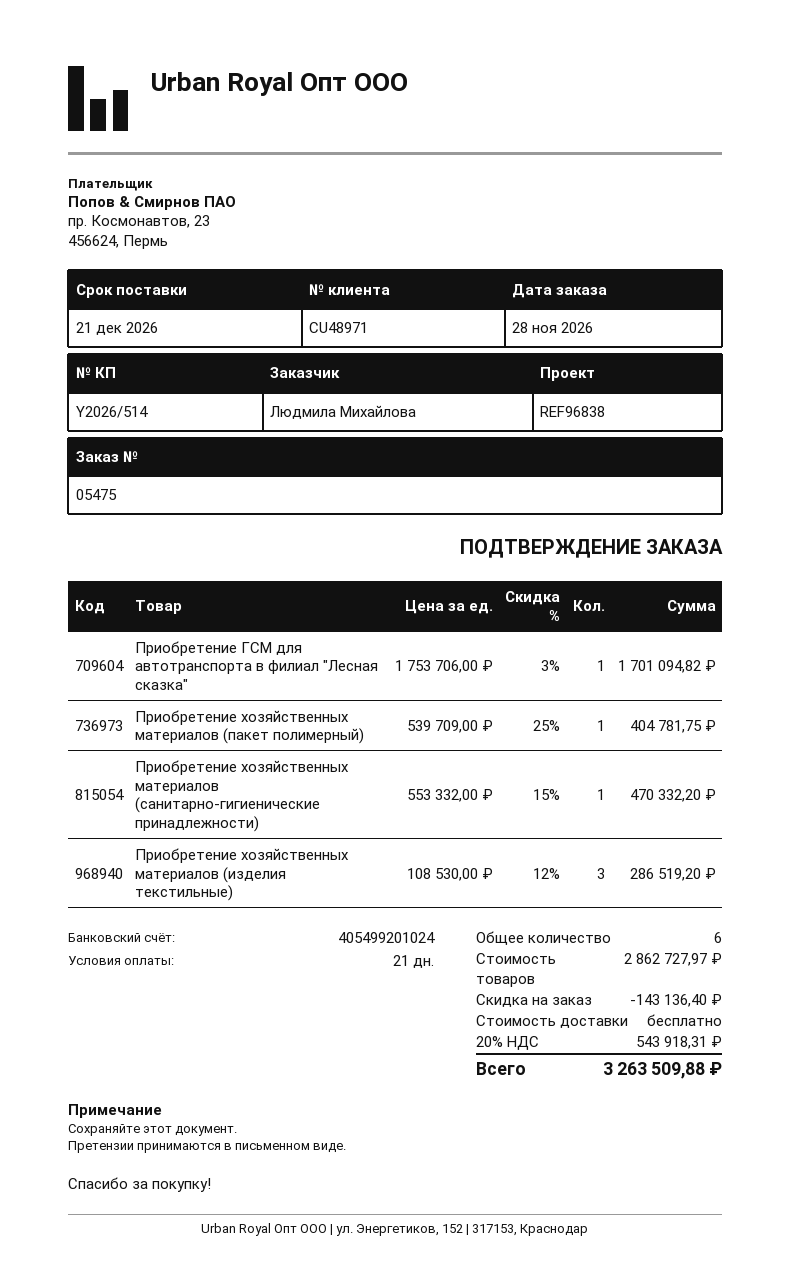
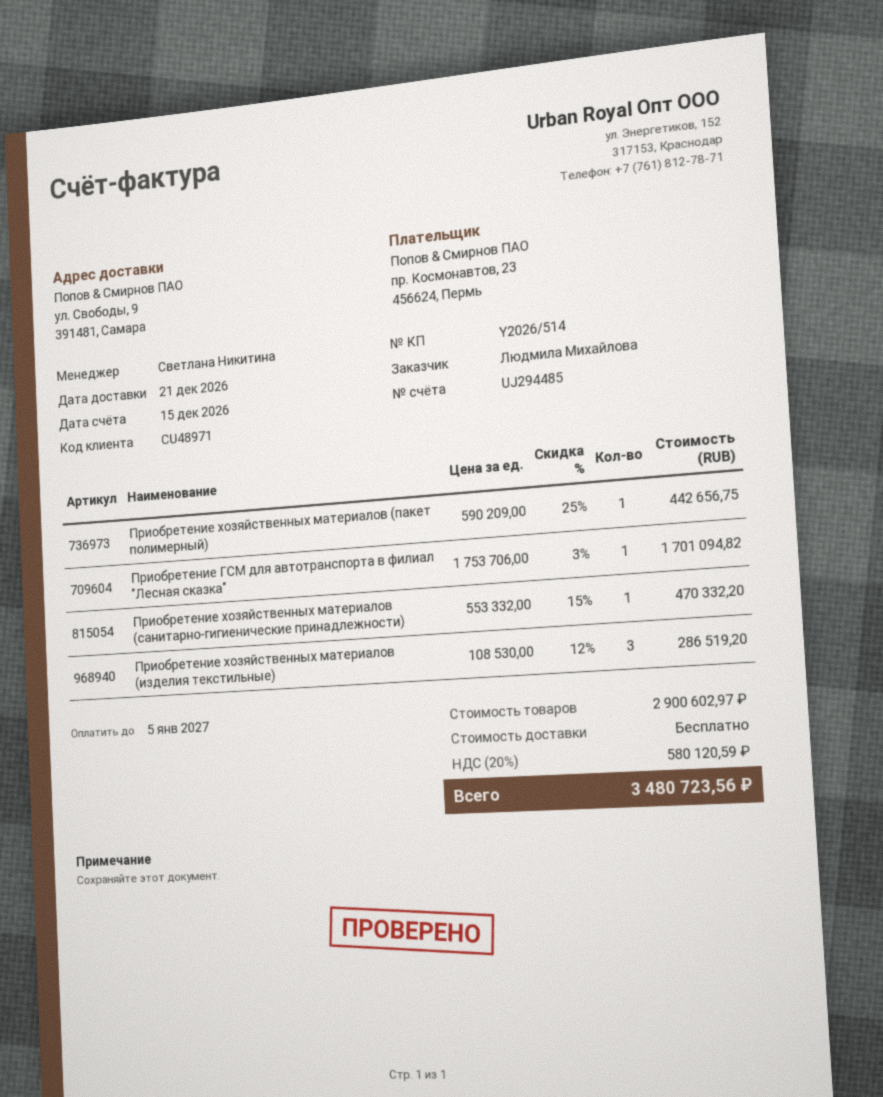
Приобретение хозяйственных материалов (пакет полимерный): 1 x 539709.00 - 25% = 404781.75 -> 1 x 590209.00 - 25% = 442656.75
subtotal: 2862727.97 -> 2900602.97
discount: 143136.40 -> none
tax: 20% = 543918.31 -> 20% = 580120.59
total: 3263509.88 -> 3480723.56

